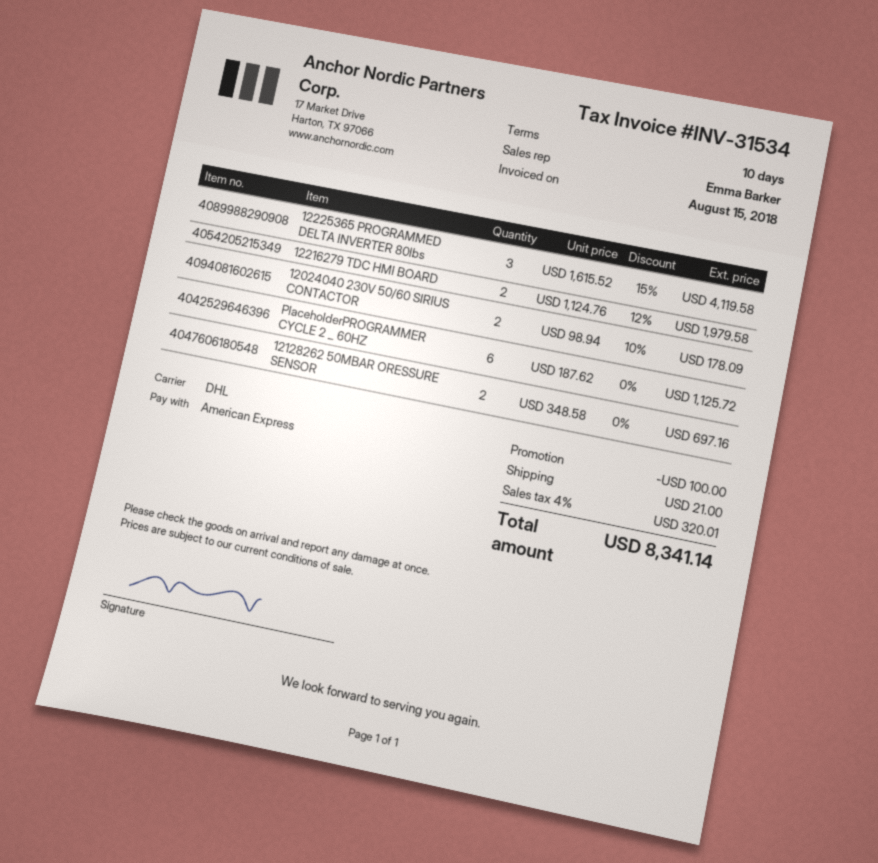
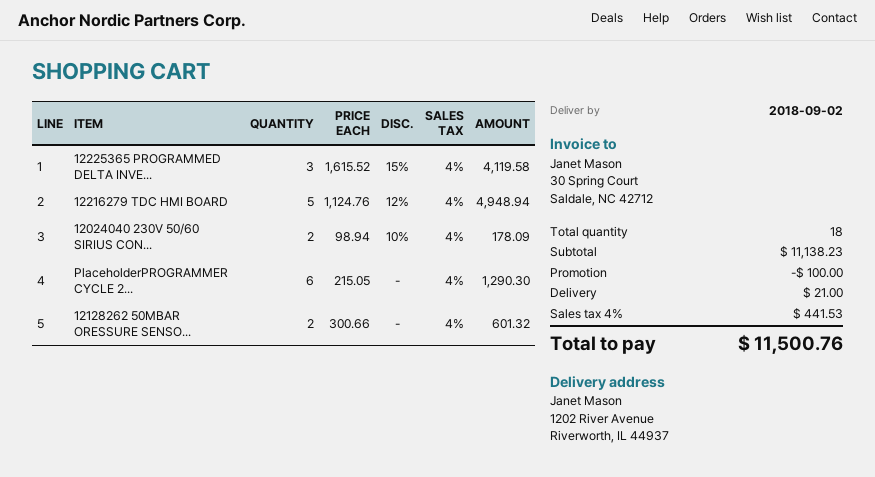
12216279 TDC HMI BOARD: 2 x 1124.76 - 12% = 1979.58 -> 5 x 1124.76 - 12% = 4948.94
PlaceholderPROGRAMMER CYCLE 2 _ 60HZ: 6 x 187.62 = 1125.72 -> 6 x 215.05 = 1290.30
12128262 50MBAR ORESSURE SENSOR: 2 x 348.58 = 697.16 -> 2 x 300.66 = 601.32
tax: 4% = 320.01 -> 4% = 441.53
total: 8341.14 -> 11500.76

